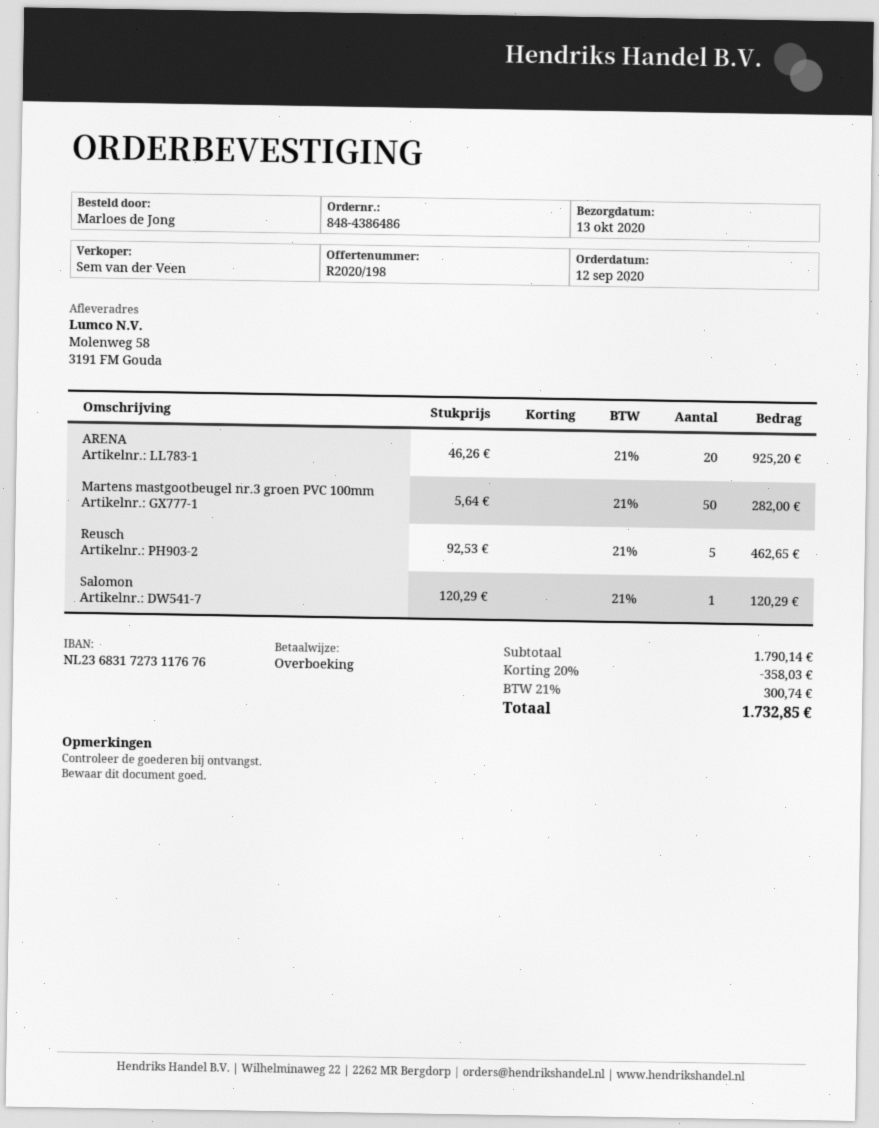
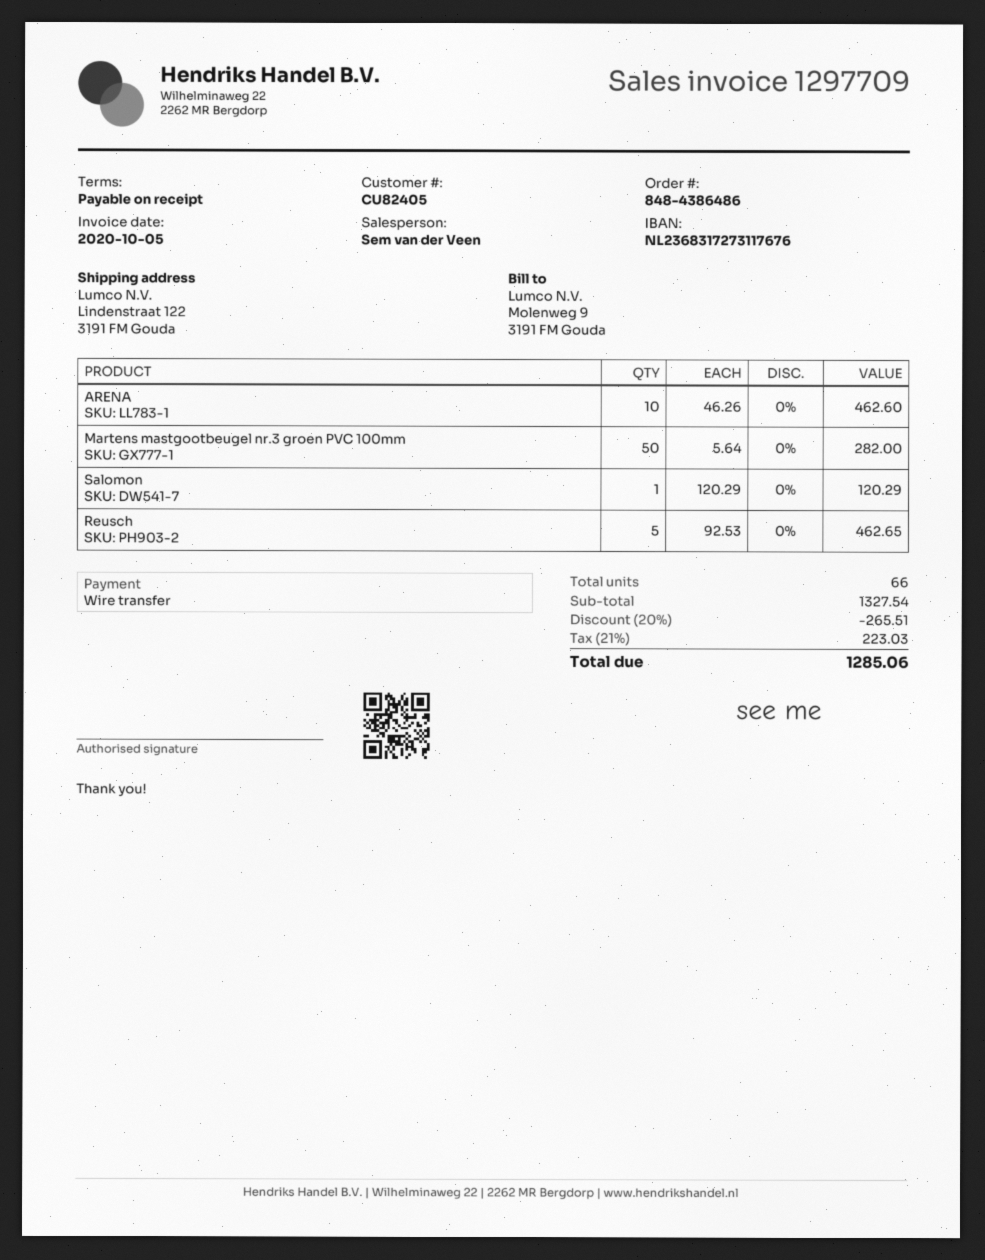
ship to: Molenweg 58, 3191 FM Gouda -> Lindenstraat 122, 3191 FM Gouda
ARENA: 20 x 46.26 = 925.20 -> 10 x 46.26 = 462.60
subtotal: 1790.14 -> 1327.54
discount: 20% = 358.03 -> 20% = 265.51
tax: 21% = 300.74 -> 21% = 223.03
total: 1732.85 -> 1285.06

